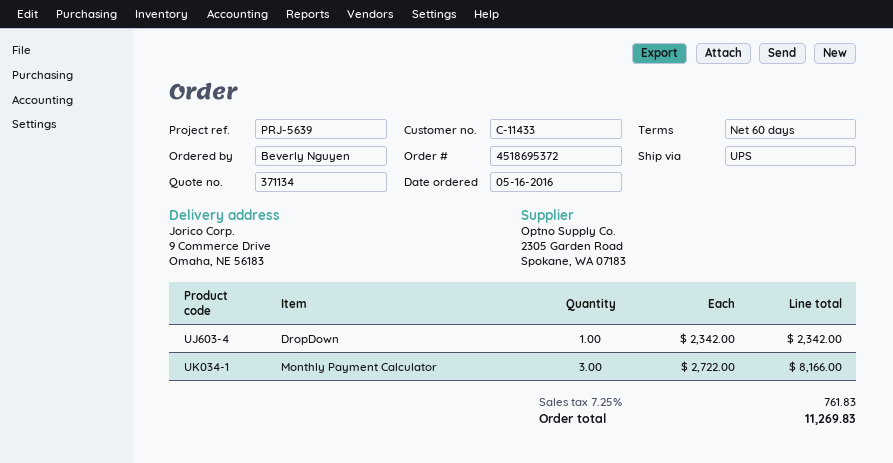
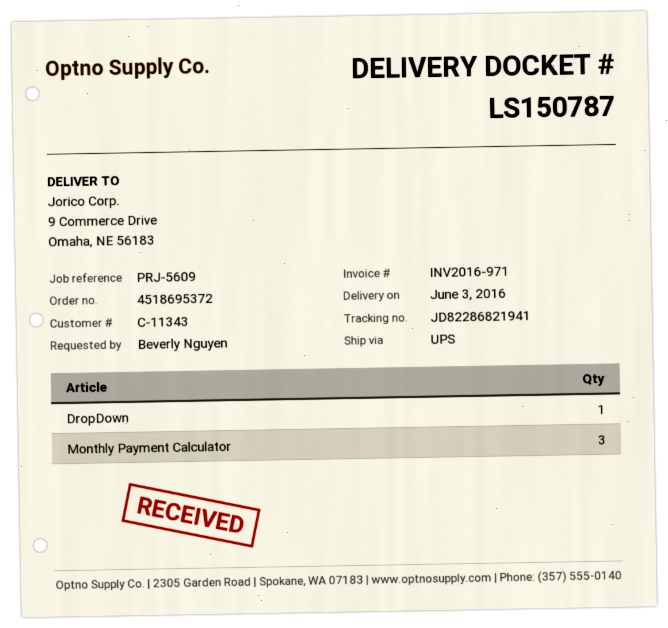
customer number: C-11433 -> C-11343
reference: PRJ-5639 -> PRJ-5609

